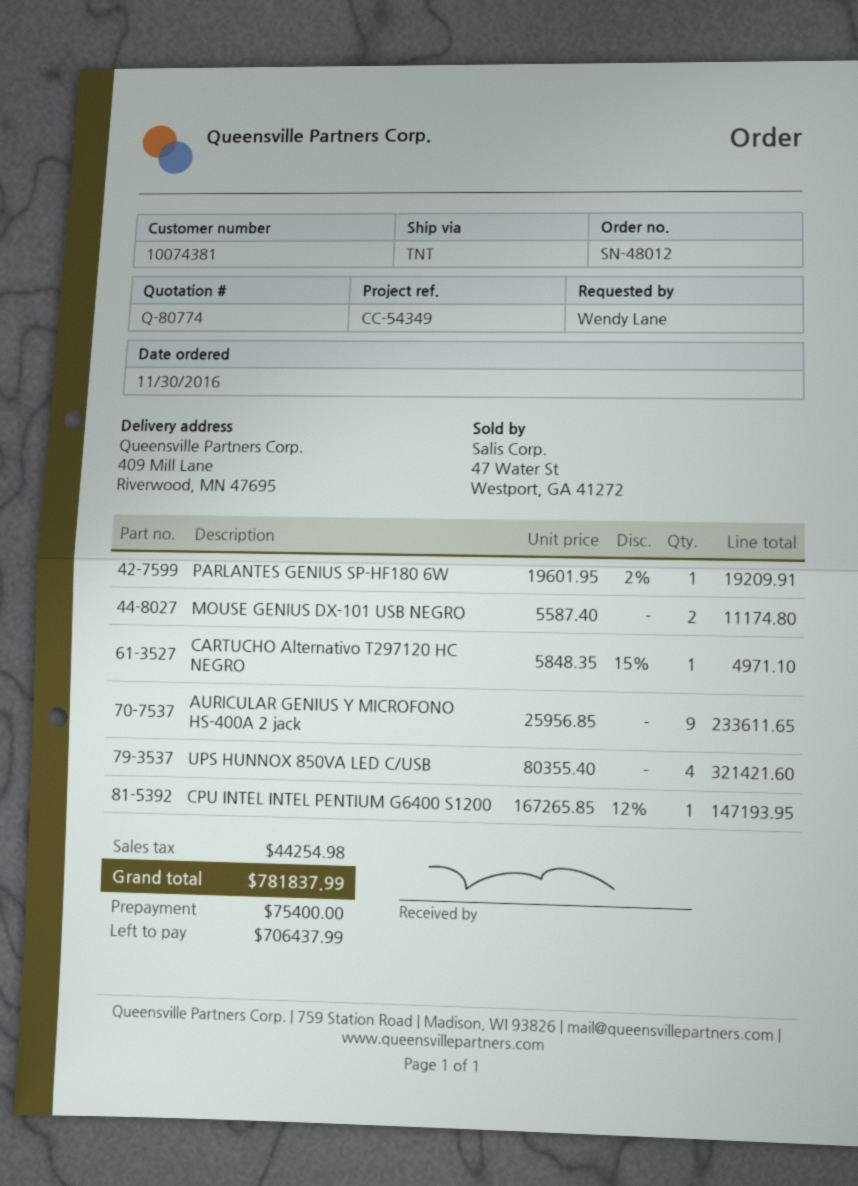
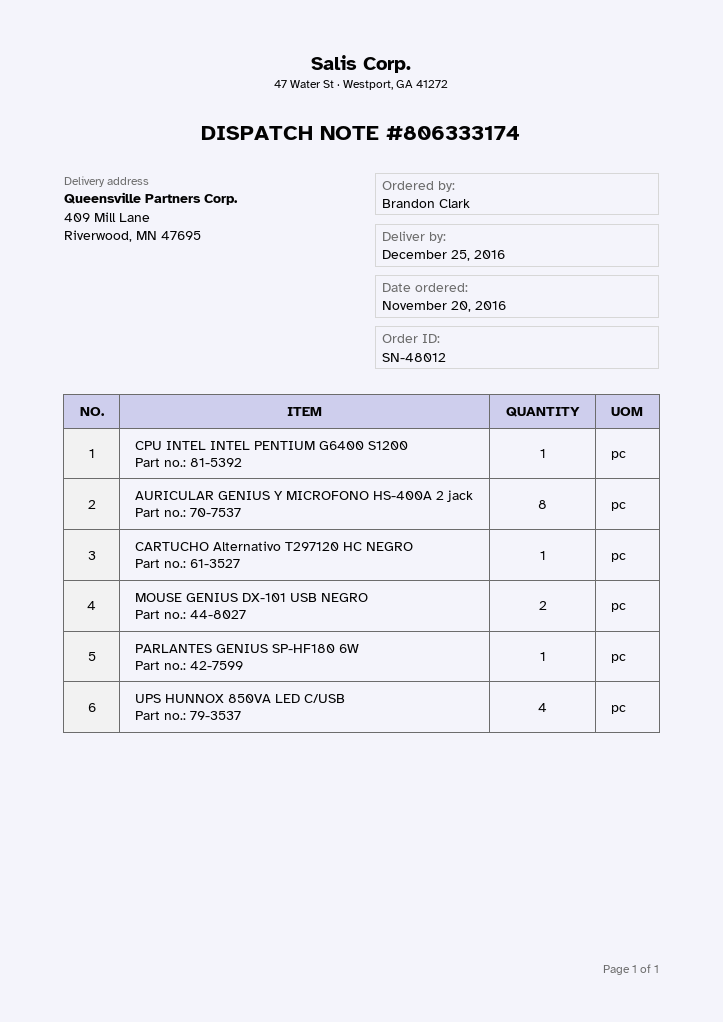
order date: 2016-11-30 -> 2016-11-20
ordered by: Wendy Lane -> Brandon Clark
AURICULAR GENIUS Y MICROFONO HS-400A 2 jack: 9 -> 8

